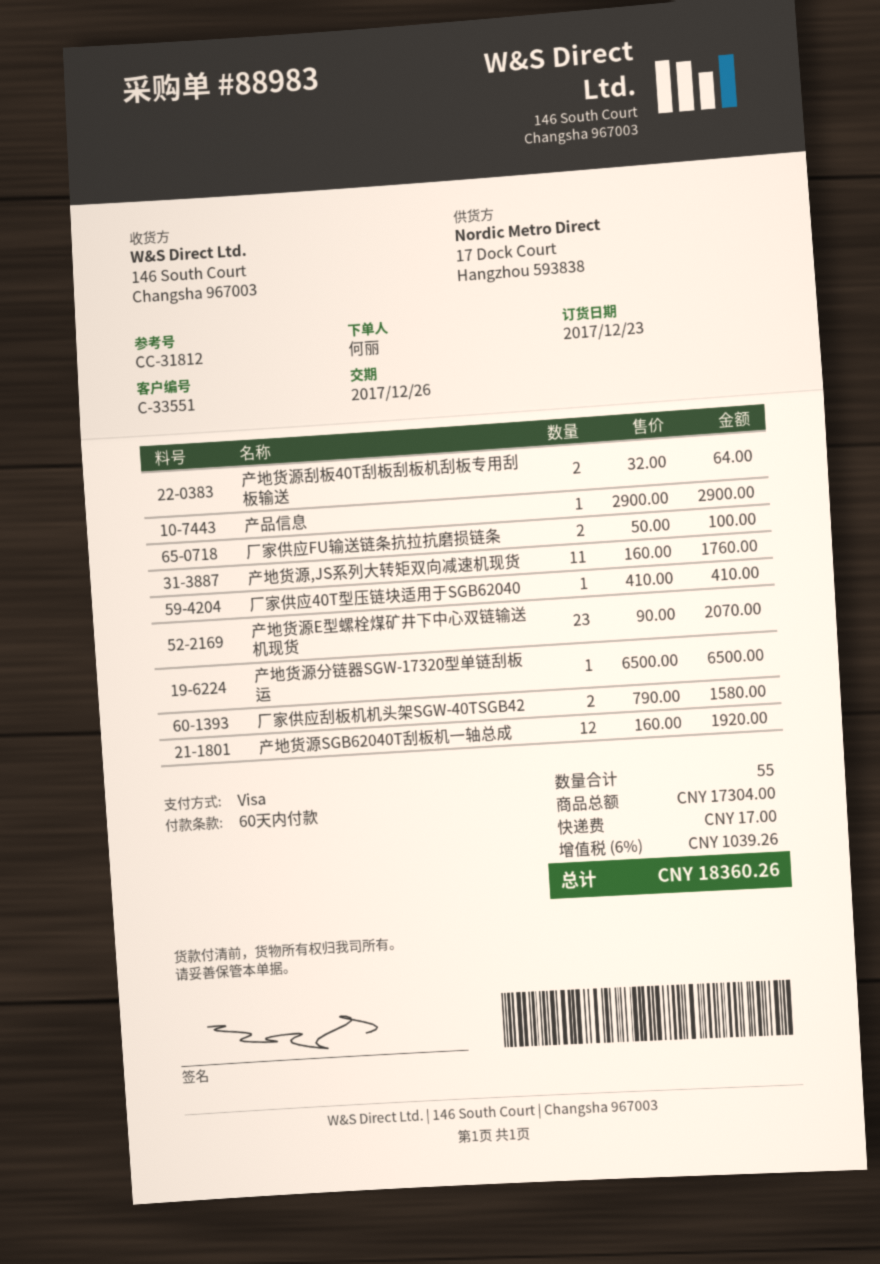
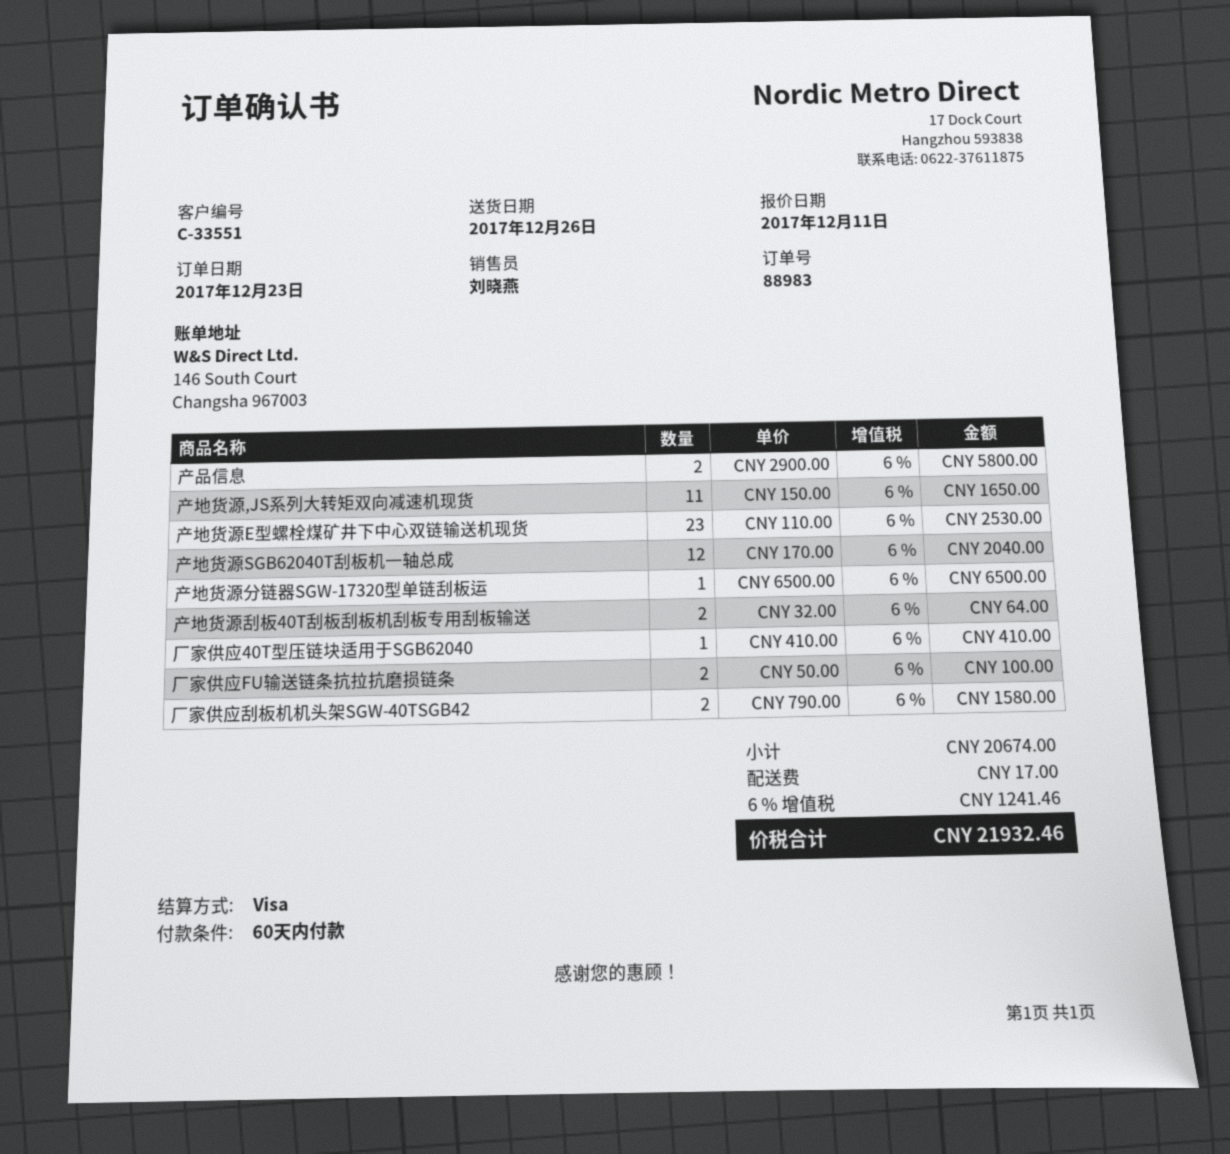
产品信息: 1 x 2900.00 = 2900.00 -> 2 x 2900.00 = 5800.00
产地货源,JS系列大转矩双向减速机现货: 11 x 160.00 = 1760.00 -> 11 x 150.00 = 1650.00
产地货源E型螺栓煤矿井下中心双链输送机现货: 23 x 90.00 = 2070.00 -> 23 x 110.00 = 2530.00
产地货源SGB62040T刮板机一轴总成: 12 x 160.00 = 1920.00 -> 12 x 170.00 = 2040.00
subtotal: 17304.00 -> 20674.00
tax: 6% = 1039.26 -> 6% = 1241.46
total: 18360.26 -> 21932.46

